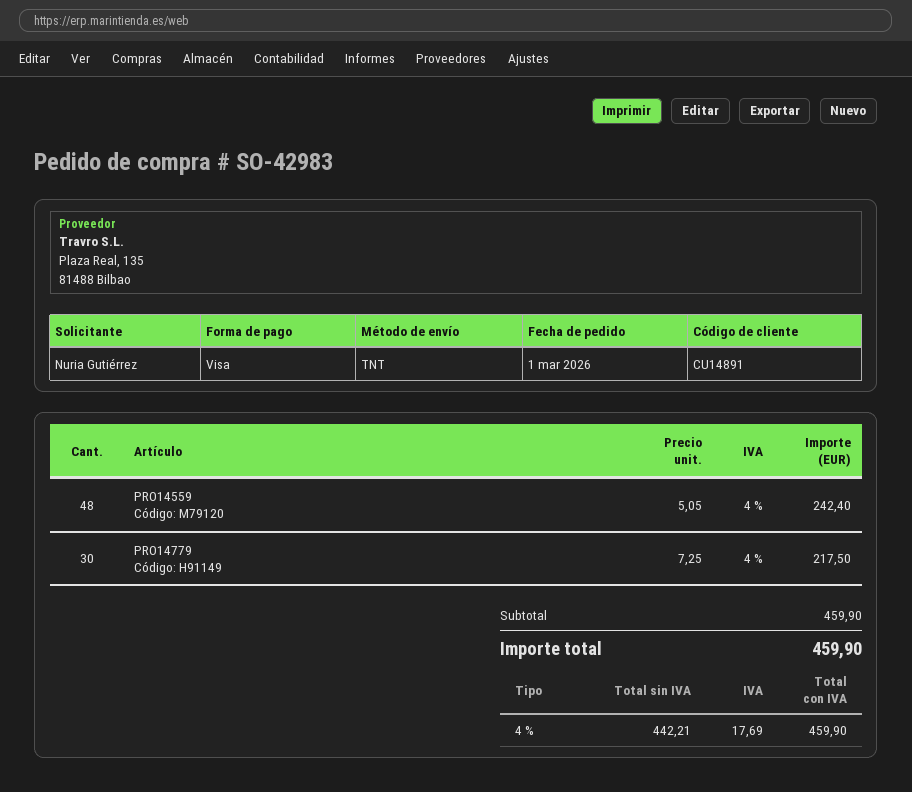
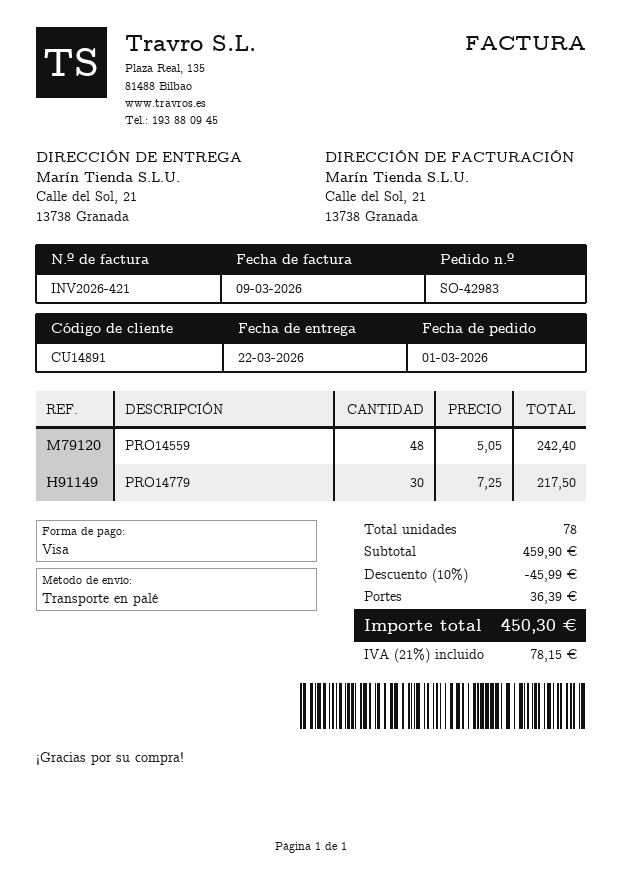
shipping method: TNT -> pallet freight
discount: none -> 10% = 45.99
shipping: none -> 36.39
tax: 4% = 17.69 -> 21% = 78.15
total: 459.90 -> 450.30

